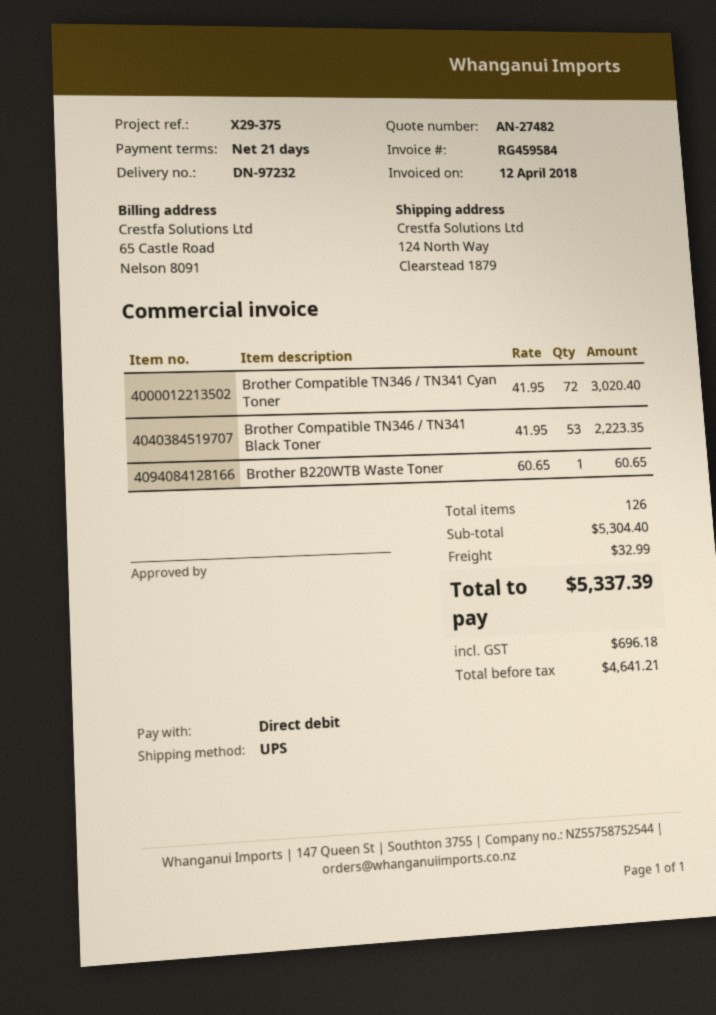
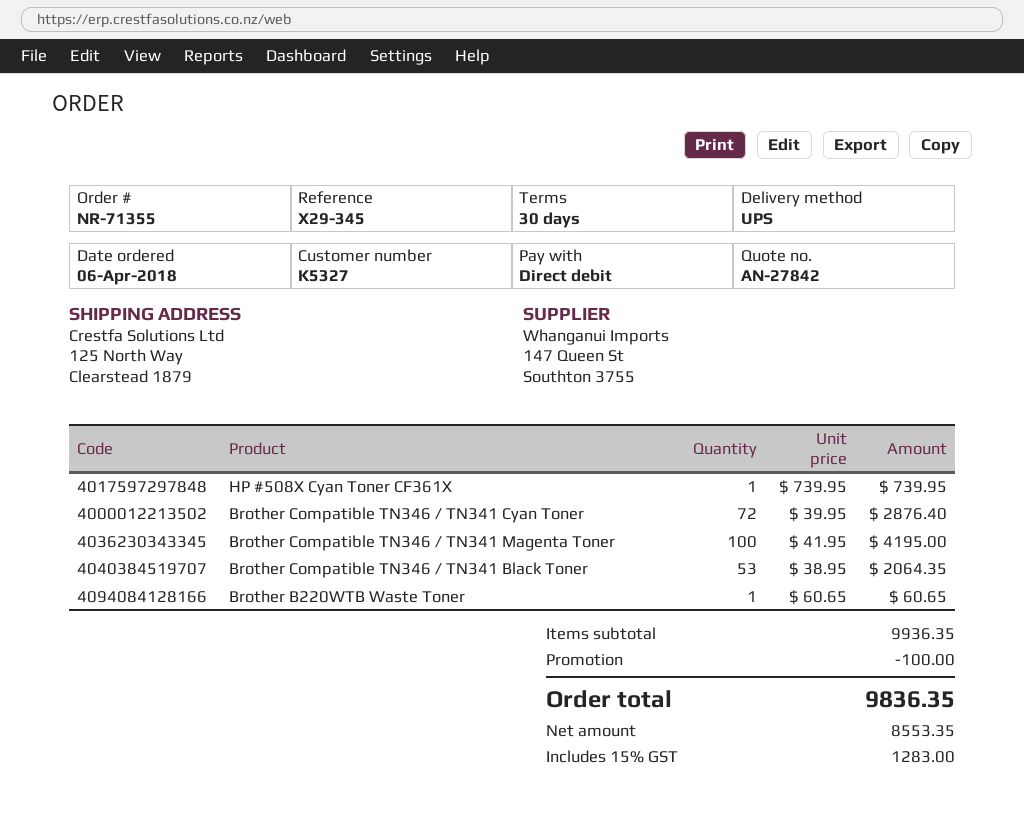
quote number: AN-27482 -> AN-27842
payment terms: 21 days -> 30 days
reference: X29-375 -> X29-345
ship to: 124 North Way, Clearstead 1879 -> 125 North Way, Clearstead 1879
Brother Compatible TN346 / TN341 Cyan Toner: 72 x 41.95 = 3020.40 -> 72 x 39.95 = 2876.40
Brother Compatible TN346 / TN341 Black Toner: 53 x 41.95 = 2223.35 -> 53 x 38.95 = 2064.35
HP #508X Cyan Toner CF361X: none -> 1 x 739.95 = 739.95
Brother Compatible TN346 / TN341 Magenta Toner: none -> 100 x 41.95 = 4195.00
subtotal: 5304.40 -> 9936.35
discount: none -> 100.00
shipping: 32.99 -> none
net: 4641.21 -> 8553.35
tax: 696.18 -> 1283.00
total: 5337.39 -> 9836.35

